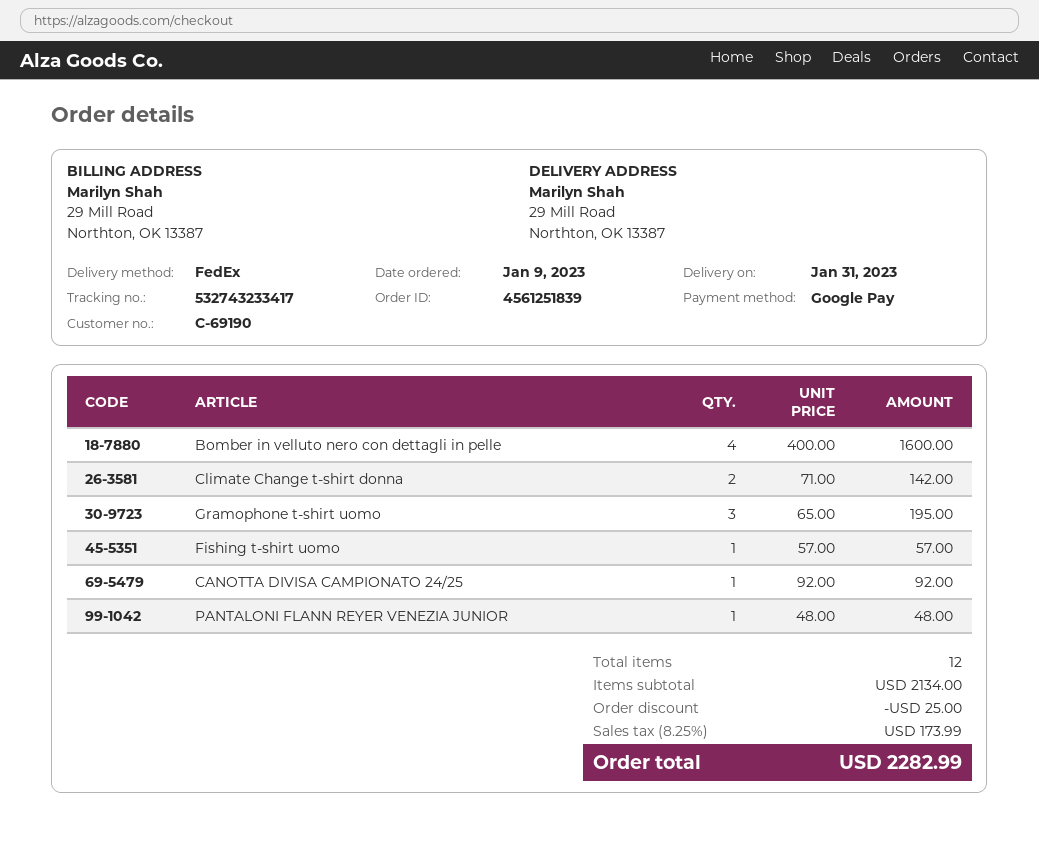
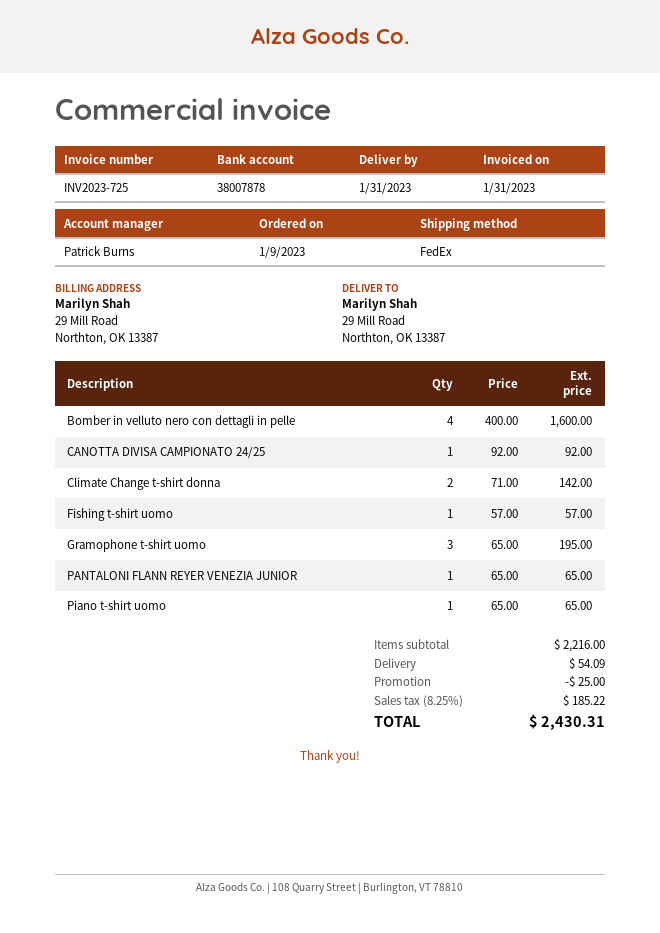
PANTALONI FLANN REYER VENEZIA JUNIOR: 1 x 48.00 = 48.00 -> 1 x 65.00 = 65.00
Piano t-shirt uomo: none -> 1 x 65.00 = 65.00
subtotal: 2134.00 -> 2216.00
shipping: none -> 54.09
tax: 8.25% = 173.99 -> 8.25% = 185.22
total: 2282.99 -> 2430.31

